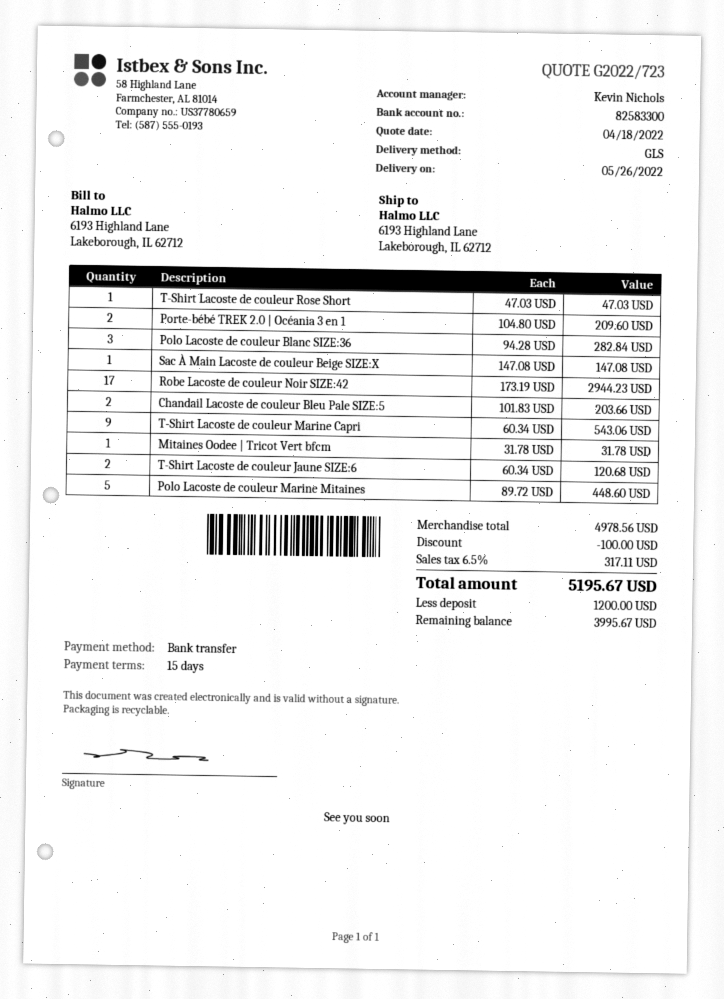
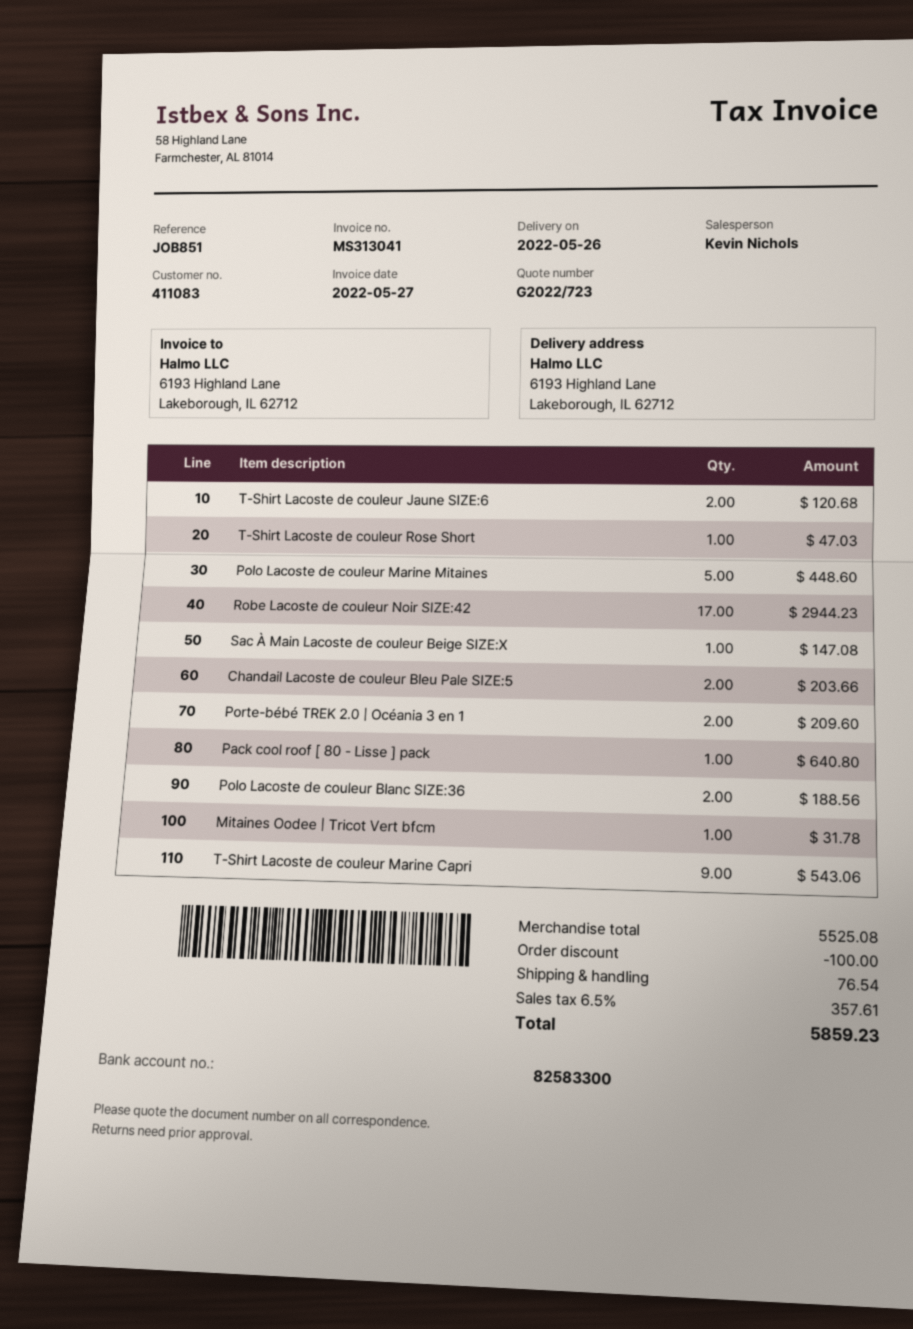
Polo Lacoste de couleur Blanc SIZE:36: 3 for 282.84 -> 2 for 188.56
Pack cool roof [ 80 - Lisse ] pack: none -> 1 for 640.80
subtotal: 4978.56 -> 5525.08
shipping: none -> 76.54
tax: 6.5% = 317.11 -> 6.5% = 357.61
total: 5195.67 -> 5859.23

